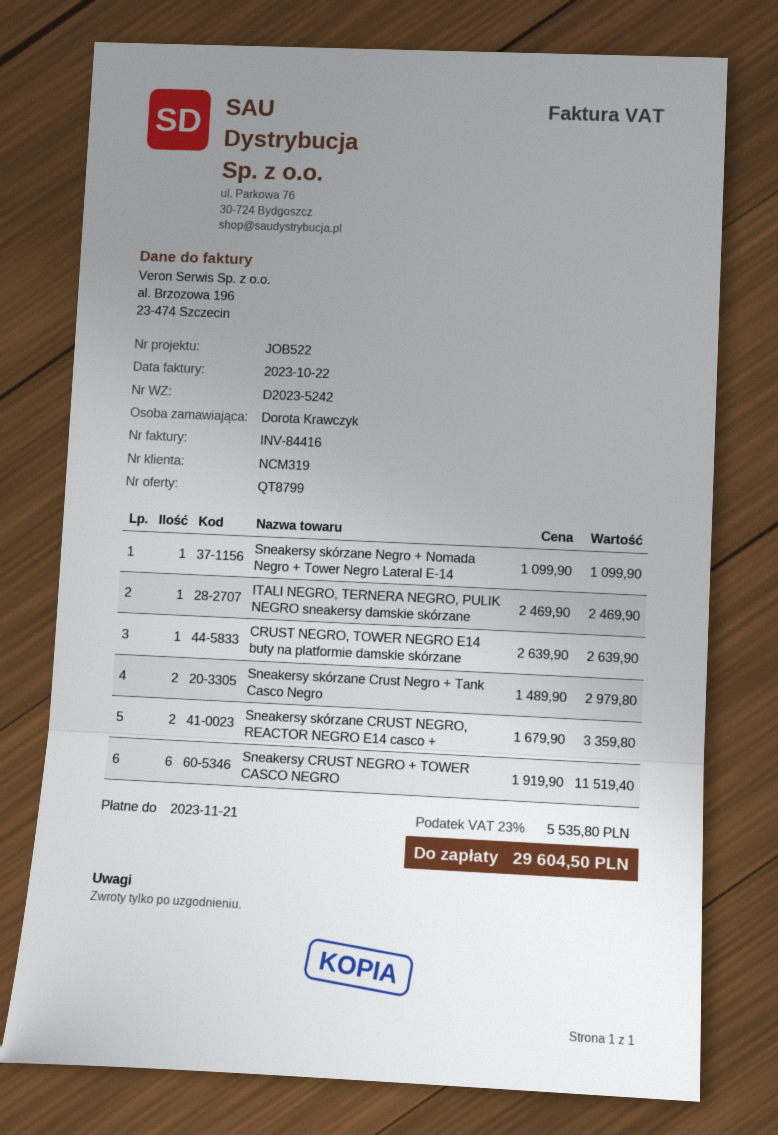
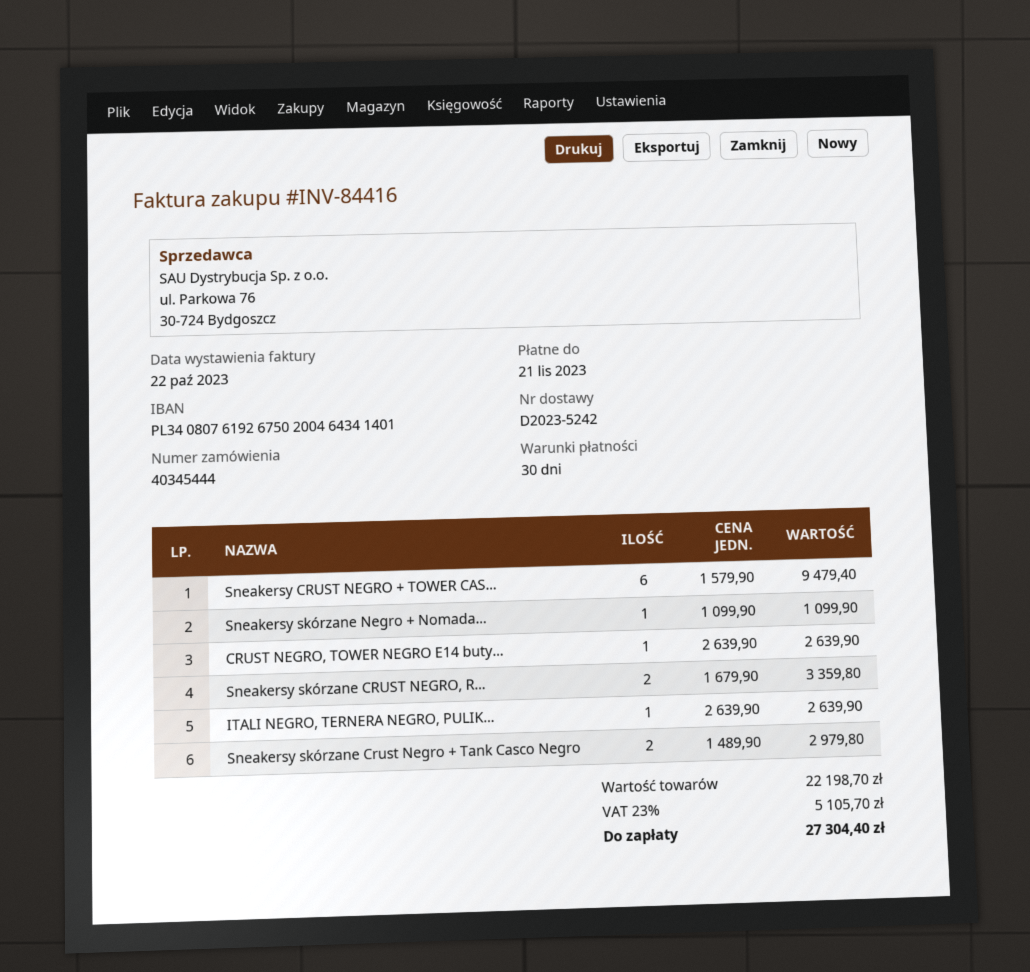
ITALI NEGRO, TERNERA NEGRO, PULIK NEGRO sneakersy damskie skórzane: 1 x 2469.90 = 2469.90 -> 1 x 2639.90 = 2639.90
Sneakersy CRUST NEGRO + TOWER CASCO NEGRO: 6 x 1919.90 = 11519.40 -> 6 x 1579.90 = 9479.40
tax: 23% = 5535.80 -> 23% = 5105.70
total: 29604.50 -> 27304.40

